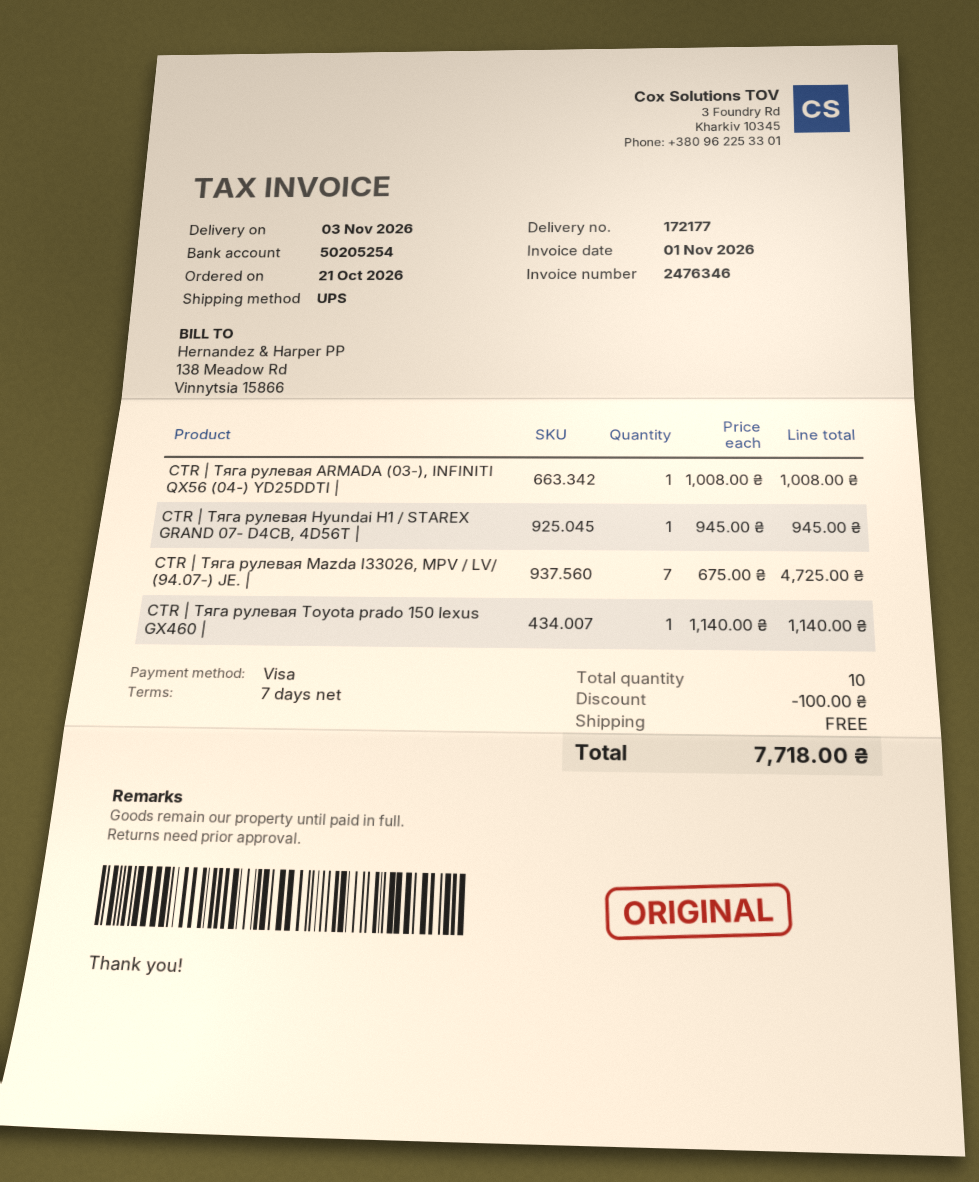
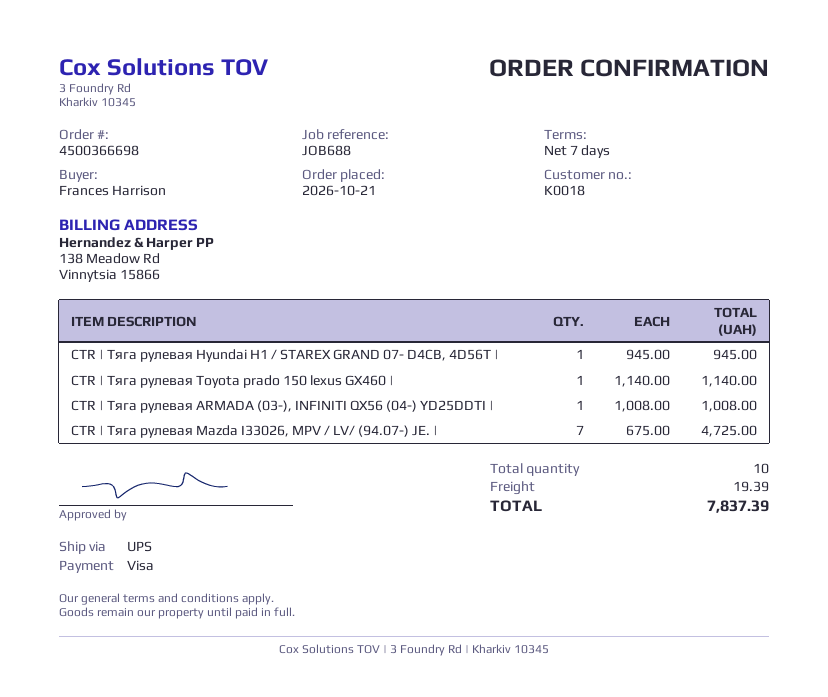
discount: 100.00 -> none
shipping: 0.00 -> 19.39
total: 7718.00 -> 7837.39

